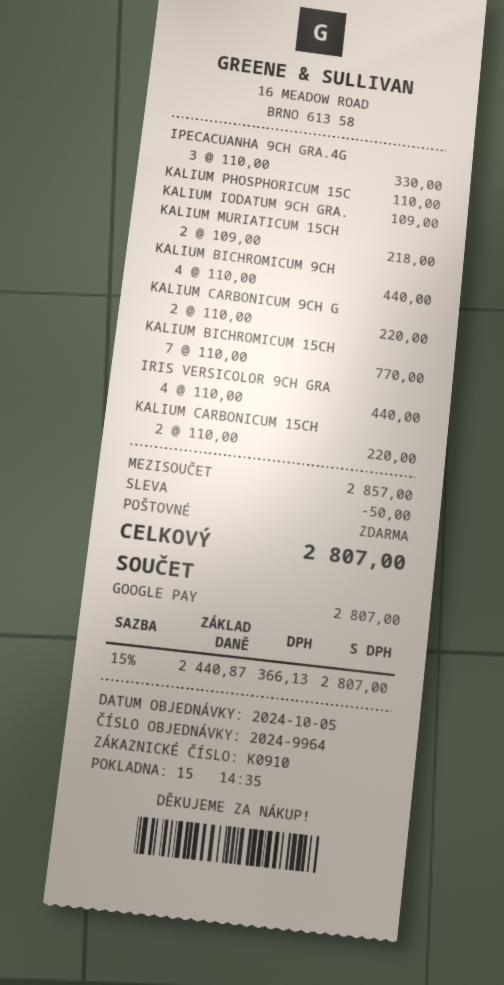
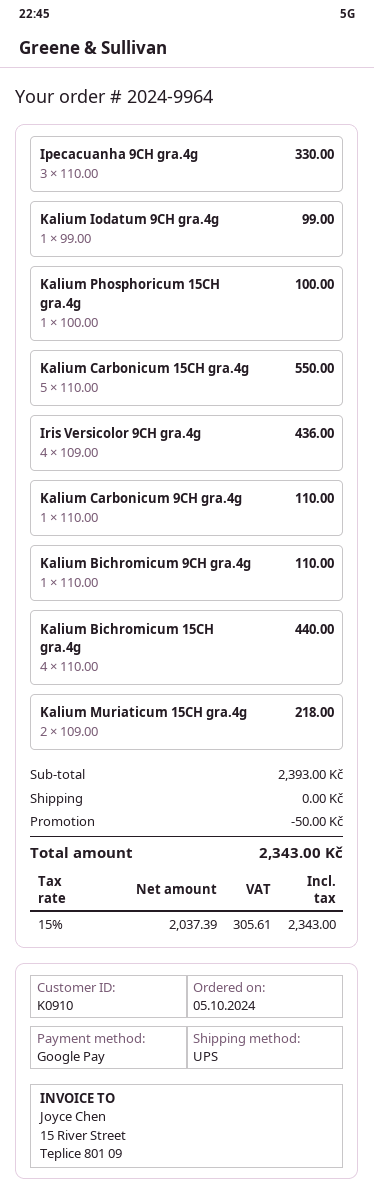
KALIUM PHOSPHORICUM 15C: 1 x 110.00 = 110.00 -> 1 x 100.00 = 100.00
KALIUM IODATUM 9CH GRA.: 1 x 109.00 = 109.00 -> 1 x 99.00 = 99.00
KALIUM BICHROMICUM 9CH: 4 x 110.00 = 440.00 -> 1 x 110.00 = 110.00
KALIUM CARBONICUM 9CH G: 2 x 110.00 = 220.00 -> 1 x 110.00 = 110.00
KALIUM BICHROMICUM 15CH: 7 x 110.00 = 770.00 -> 4 x 110.00 = 440.00
IRIS VERSICOLOR 9CH GRA: 4 x 110.00 = 440.00 -> 4 x 109.00 = 436.00
KALIUM CARBONICUM 15CH: 2 x 110.00 = 220.00 -> 5 x 110.00 = 550.00
subtotal: 2857.00 -> 2393.00
net: 2440.87 -> 2037.39
tax: 15% = 366.13 -> 15% = 305.61
total: 2807.00 -> 2343.00

